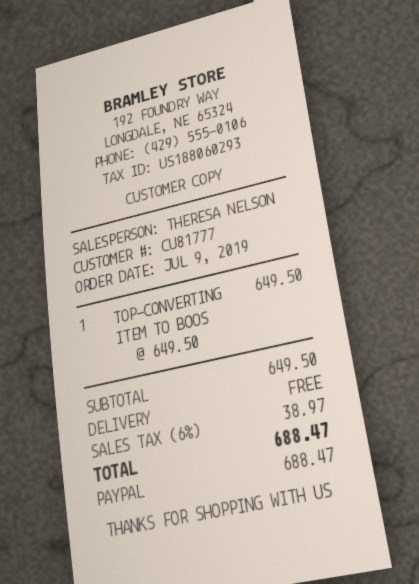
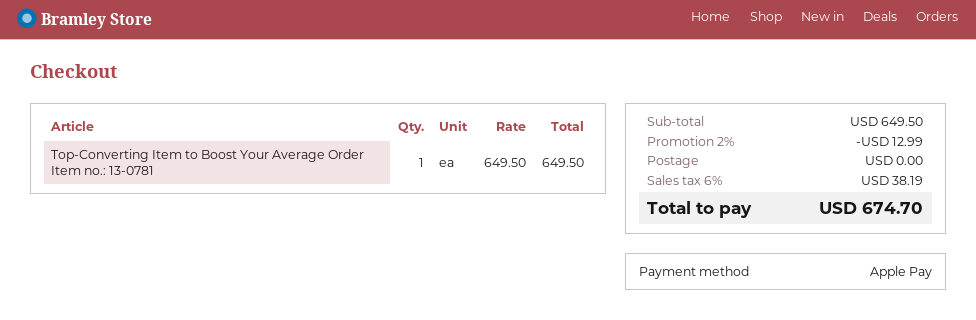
payment method: PayPal -> Apple Pay
discount: none -> 2% = 12.99
tax: 6% = 38.97 -> 6% = 38.19
total: 688.47 -> 674.70

